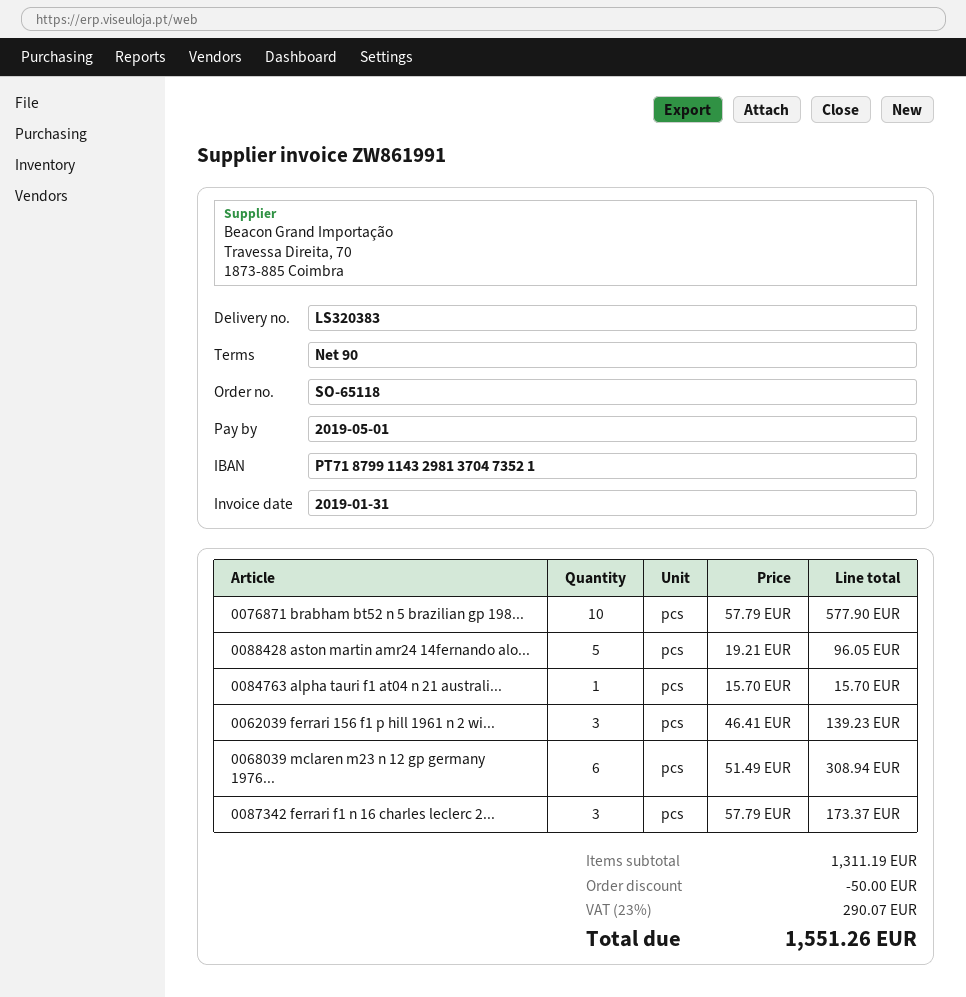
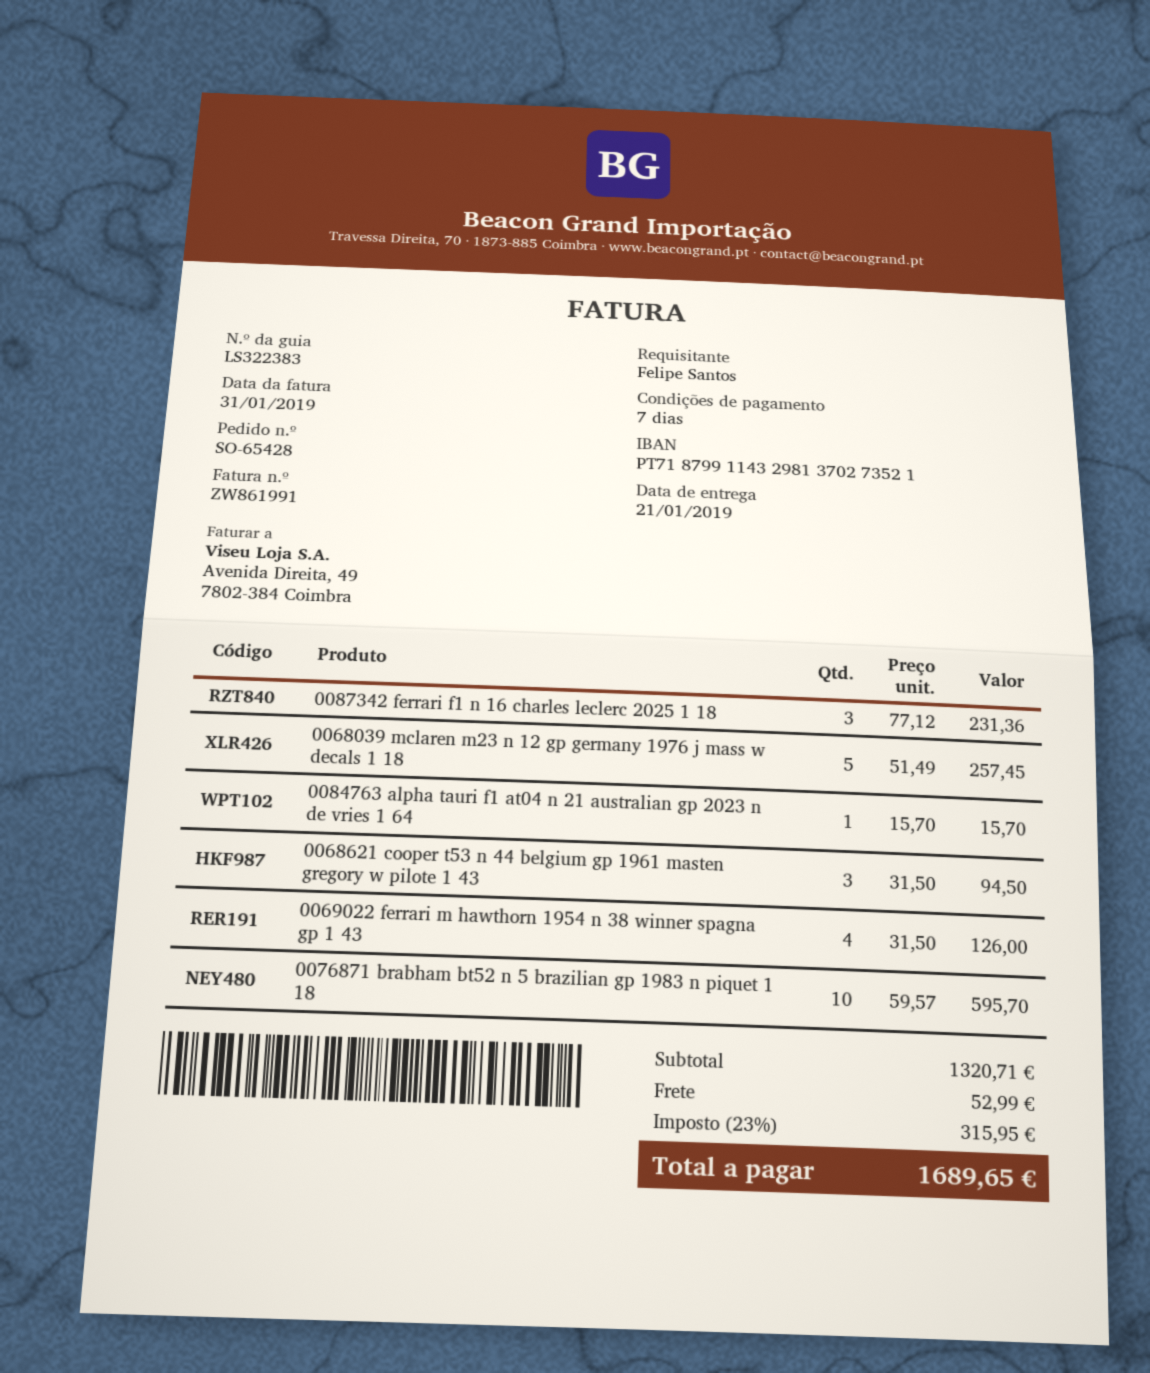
order number: SO-65118 -> SO-65428
delivery note number: LS320383 -> LS322383
payment terms: 90 days -> 7 days
bank account: PT71879911432981370473521 -> PT71879911432981370273521
0076871 brabham bt52 n 5 brazilian gp 198...: 10 x 57.79 = 577.90 -> 10 x 59.57 = 595.70
0088428 aston martin amr24 14fernando alo...: 5 x 19.21 = 96.05 -> none
0062039 ferrari 156 f1 p hill 1961 n 2 wi...: 3 x 46.41 = 139.23 -> none
0068039 mclaren m23 n 12 gp germany 1976...: 6 x 51.49 = 308.94 -> 5 x 51.49 = 257.45
0087342 ferrari f1 n 16 charles leclerc 2...: 3 x 57.79 = 173.37 -> 3 x 77.12 = 231.36
0068621 cooper t53 n 44 belgium gp 1961 masten gregory w pilote 1 43: none -> 3 x 31.50 = 94.50
0069022 ferrari m hawthorn 1954 n 38 winner spagna gp 1 43: none -> 4 x 31.50 = 126.00
subtotal: 1311.19 -> 1320.71
discount: 50.00 -> none
shipping: none -> 52.99
tax: 23% = 290.07 -> 23% = 315.95
total: 1551.26 -> 1689.65

